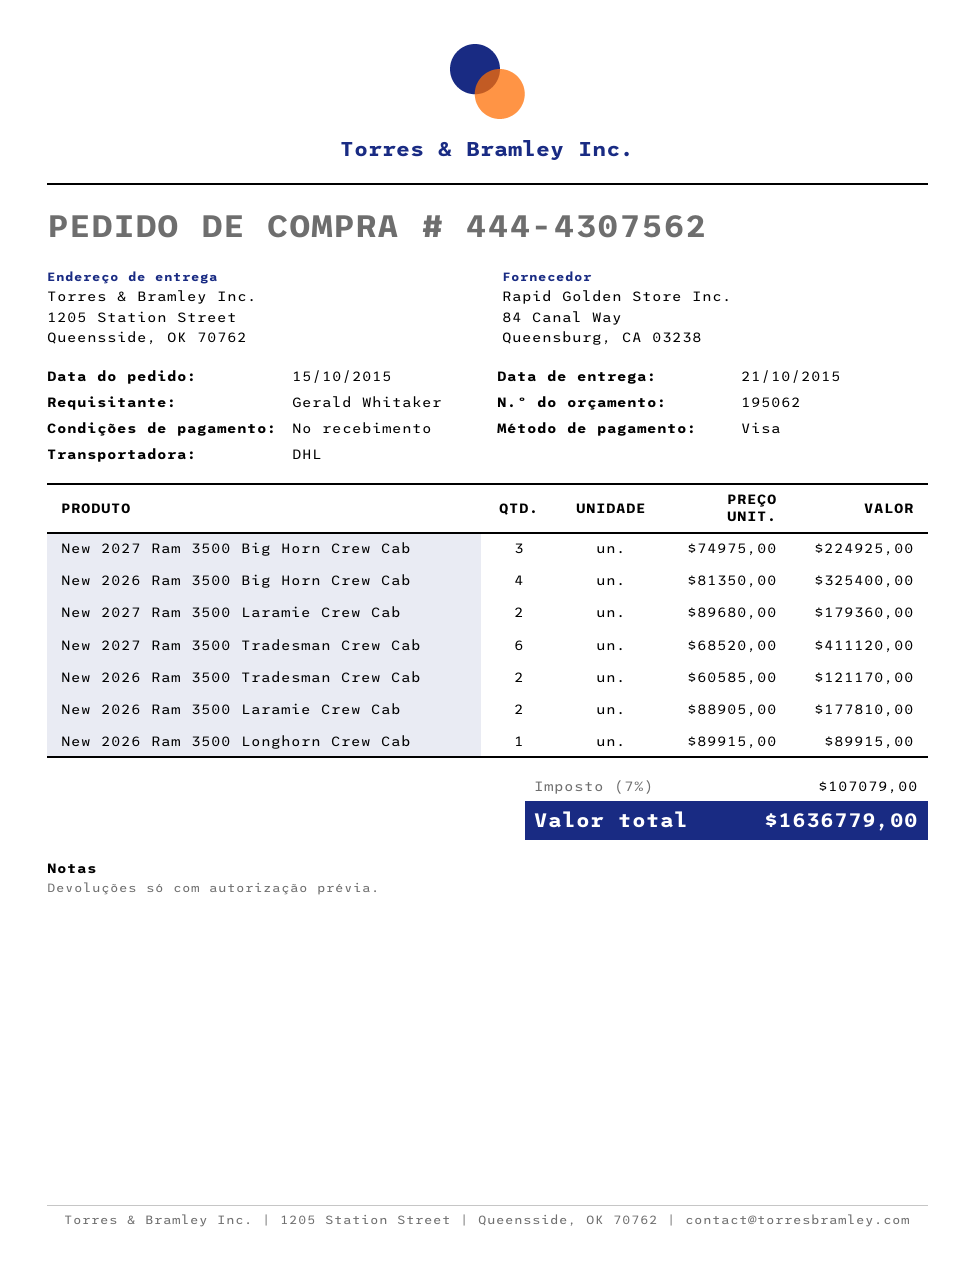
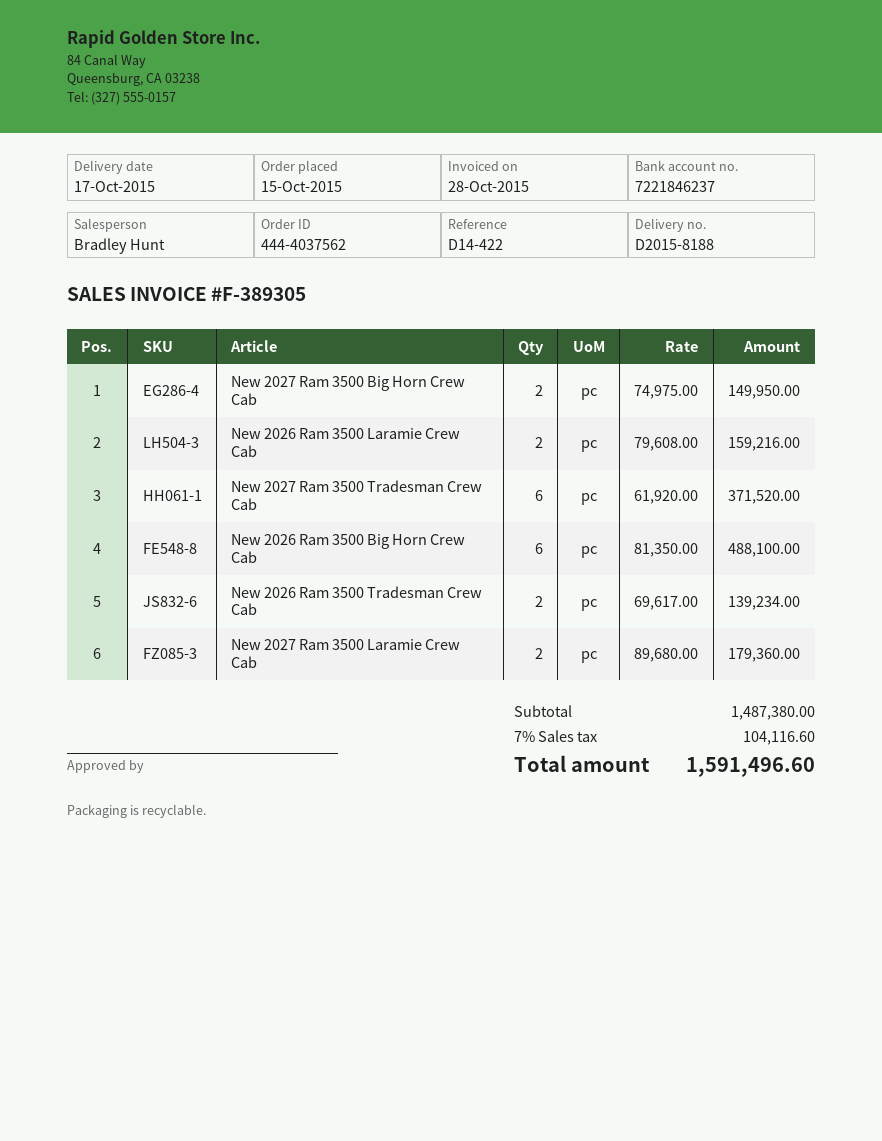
order number: 444-4307562 -> 444-4037562
delivery date: 2015-10-21 -> 2015-10-17
New 2027 Ram 3500 Big Horn Crew Cab: 3 x 74975.00 = 224925.00 -> 2 x 74975.00 = 149950.00
New 2026 Ram 3500 Big Horn Crew Cab: 4 x 81350.00 = 325400.00 -> 6 x 81350.00 = 488100.00
New 2027 Ram 3500 Tradesman Crew Cab: 6 x 68520.00 = 411120.00 -> 6 x 61920.00 = 371520.00
New 2026 Ram 3500 Tradesman Crew Cab: 2 x 60585.00 = 121170.00 -> 2 x 69617.00 = 139234.00
New 2026 Ram 3500 Laramie Crew Cab: 2 x 88905.00 = 177810.00 -> 2 x 79608.00 = 159216.00
New 2026 Ram 3500 Longhorn Crew Cab: 1 x 89915.00 = 89915.00 -> none
tax: 7% = 107079.00 -> 7% = 104116.60
total: 1636779.00 -> 1591496.60

